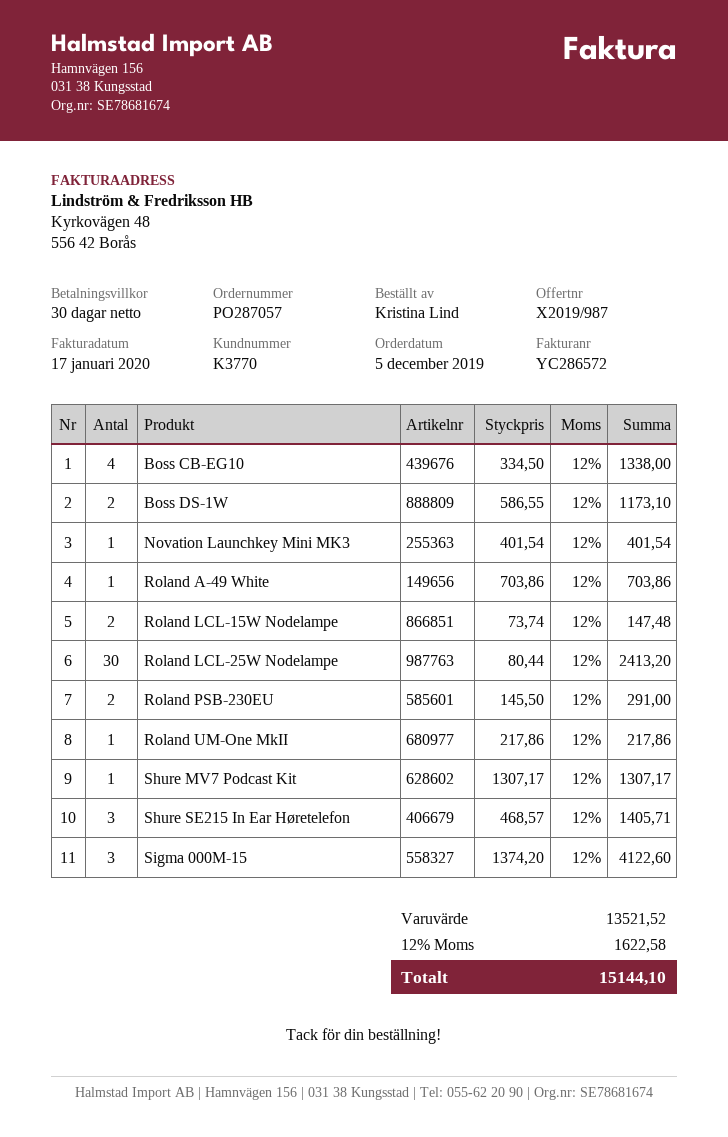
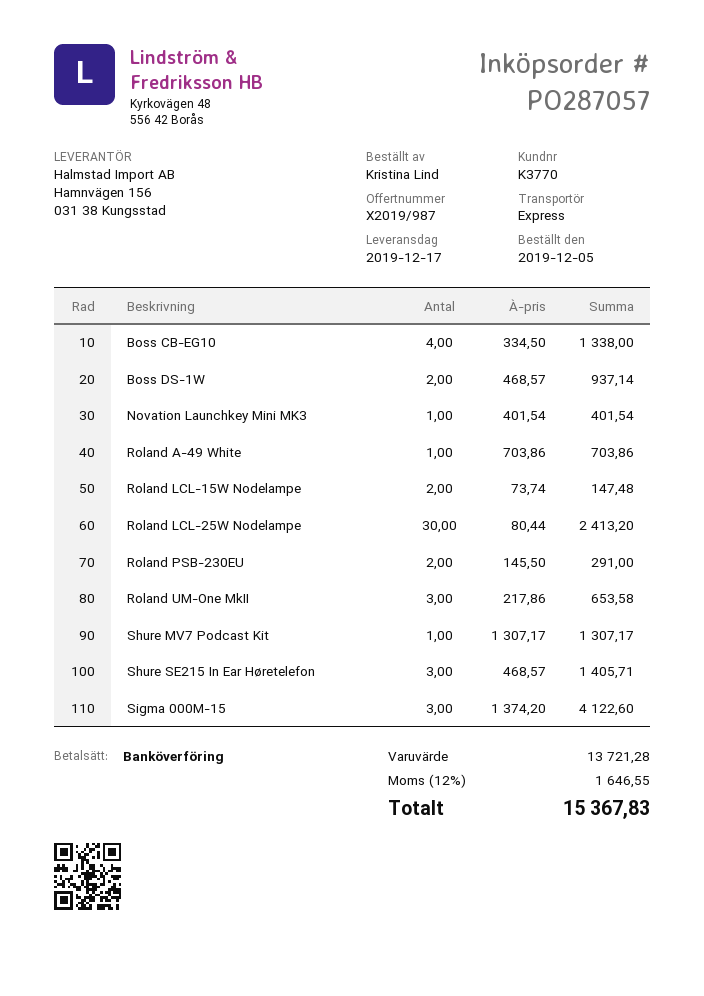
Boss DS-1W: 2 x 586.55 = 1173.10 -> 2 x 468.57 = 937.14
Roland UM-One MkII: 1 x 217.86 = 217.86 -> 3 x 217.86 = 653.58
subtotal: 13521.52 -> 13721.28
tax: 12% = 1622.58 -> 12% = 1646.55
total: 15144.10 -> 15367.83

